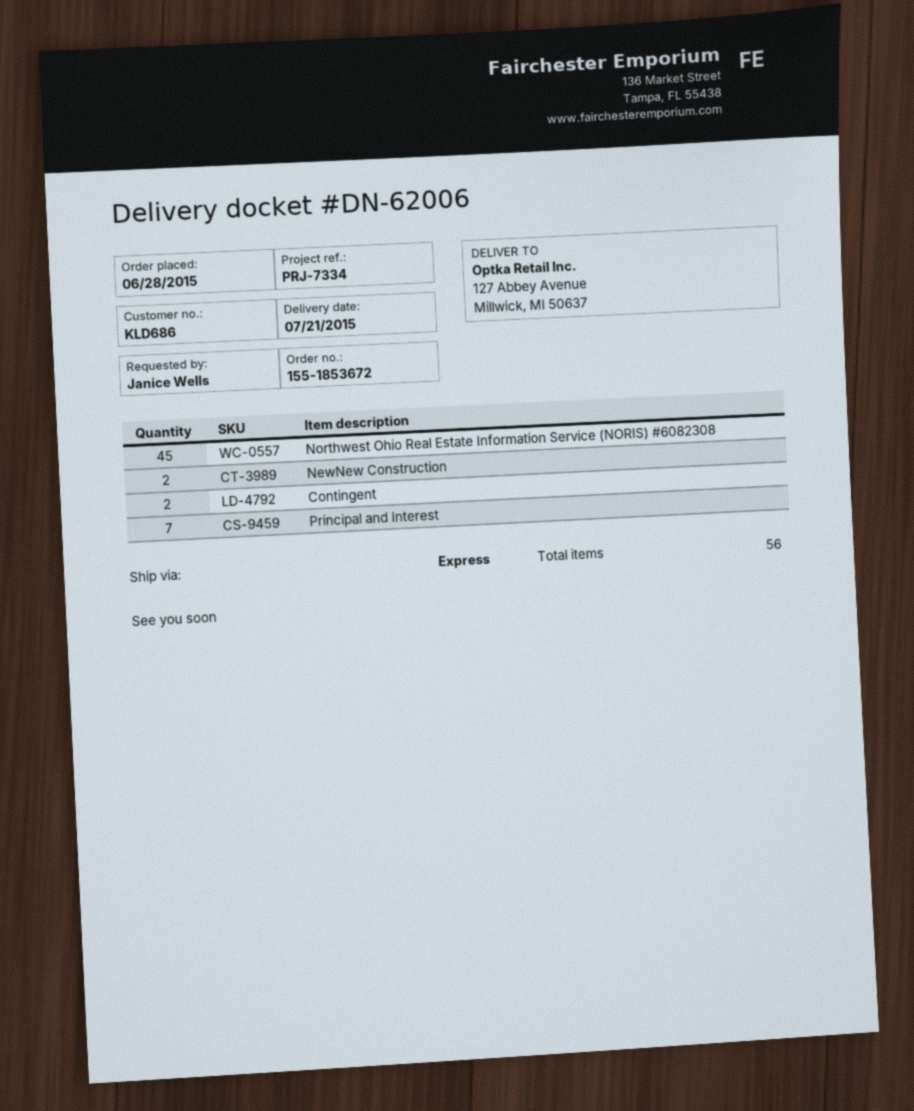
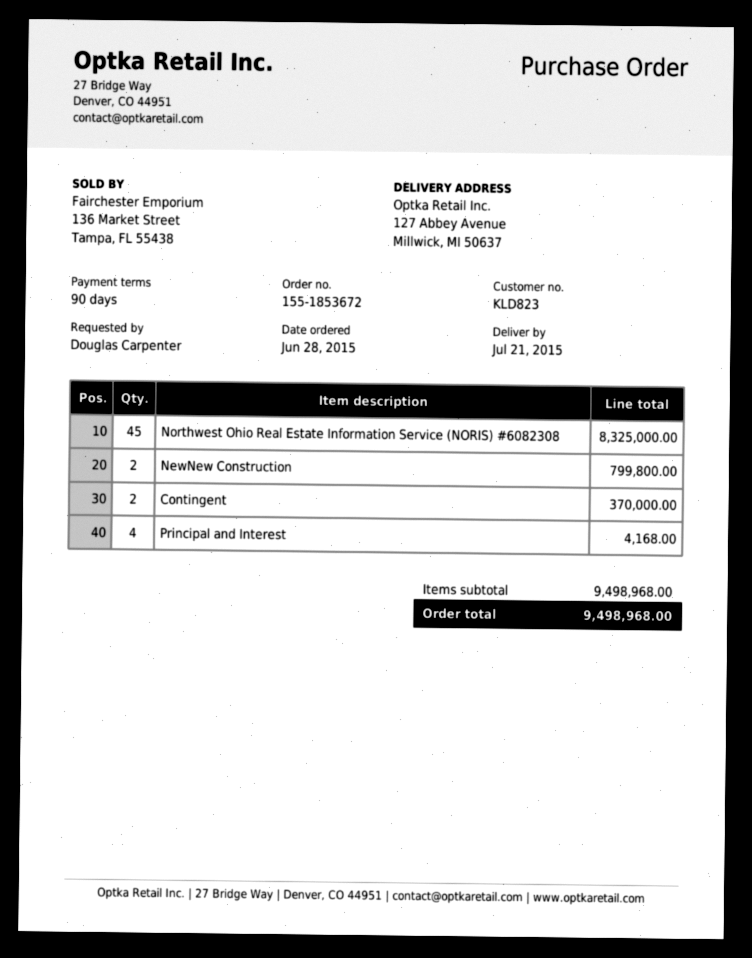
customer number: KLD686 -> KLD823
ordered by: Janice Wells -> Douglas Carpenter
Principal and Interest: 7 -> 4

